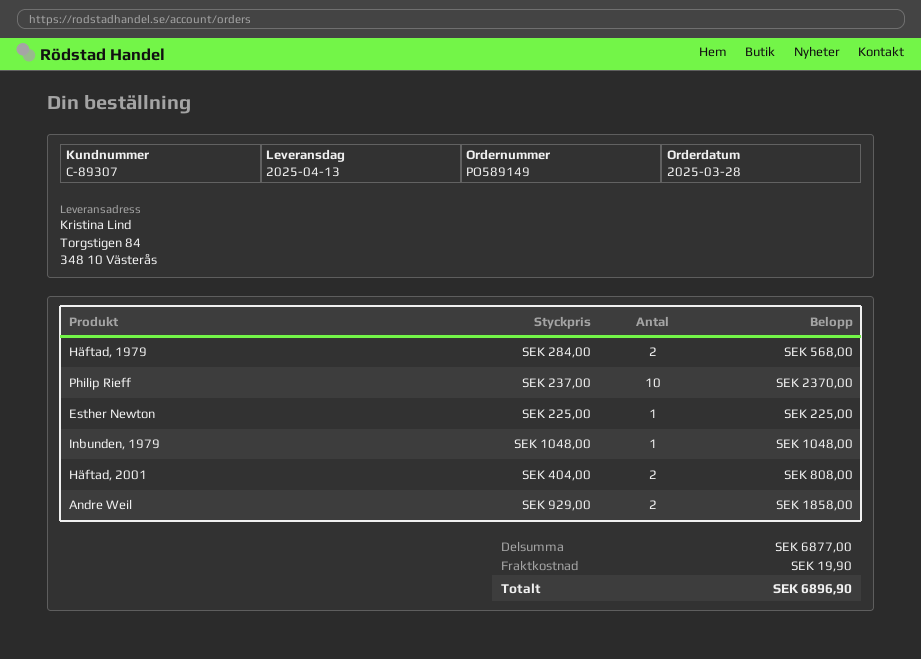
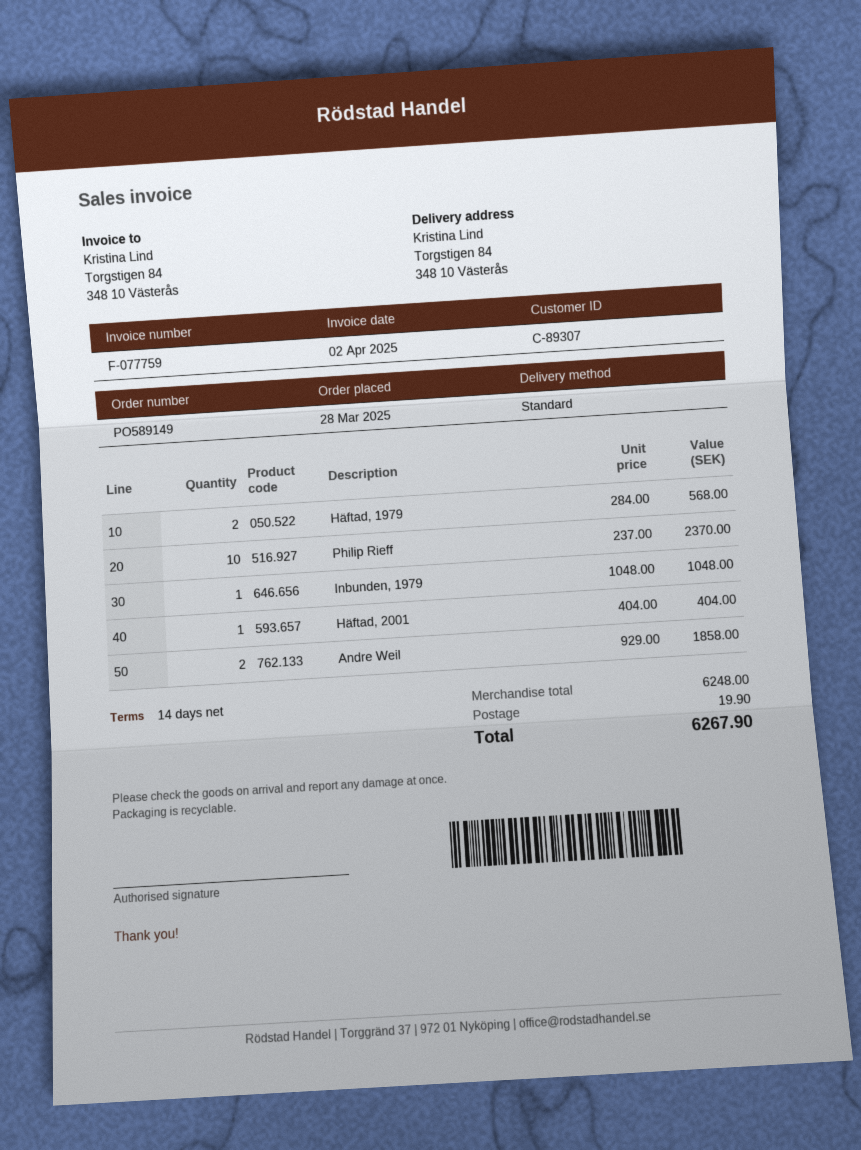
Esther Newton: 1 x 225.00 = 225.00 -> none
Häftad, 2001: 2 x 404.00 = 808.00 -> 1 x 404.00 = 404.00
subtotal: 6877.00 -> 6248.00
total: 6896.90 -> 6267.90

